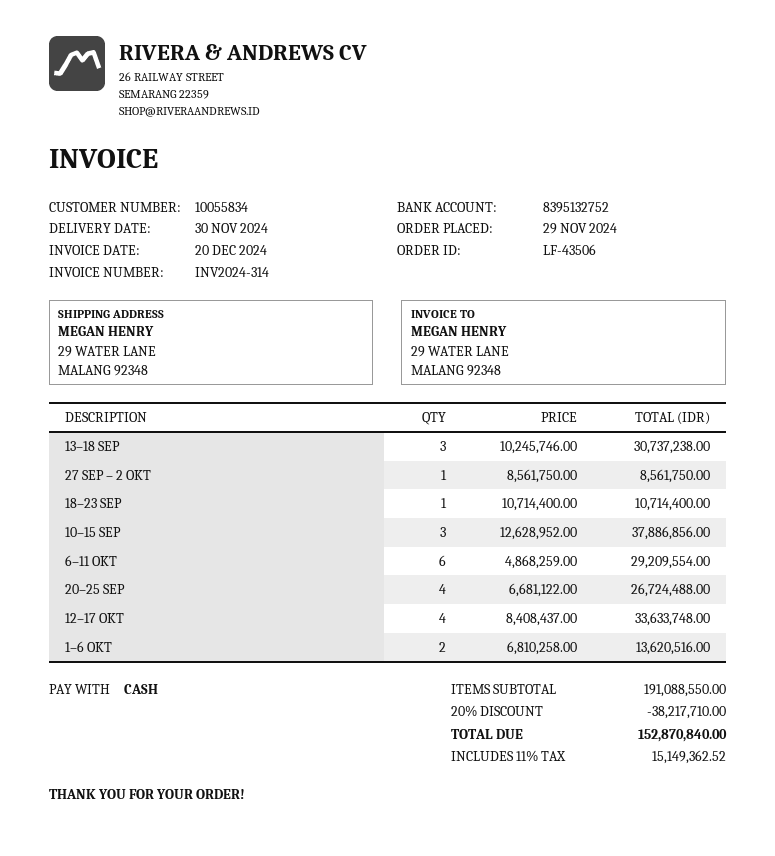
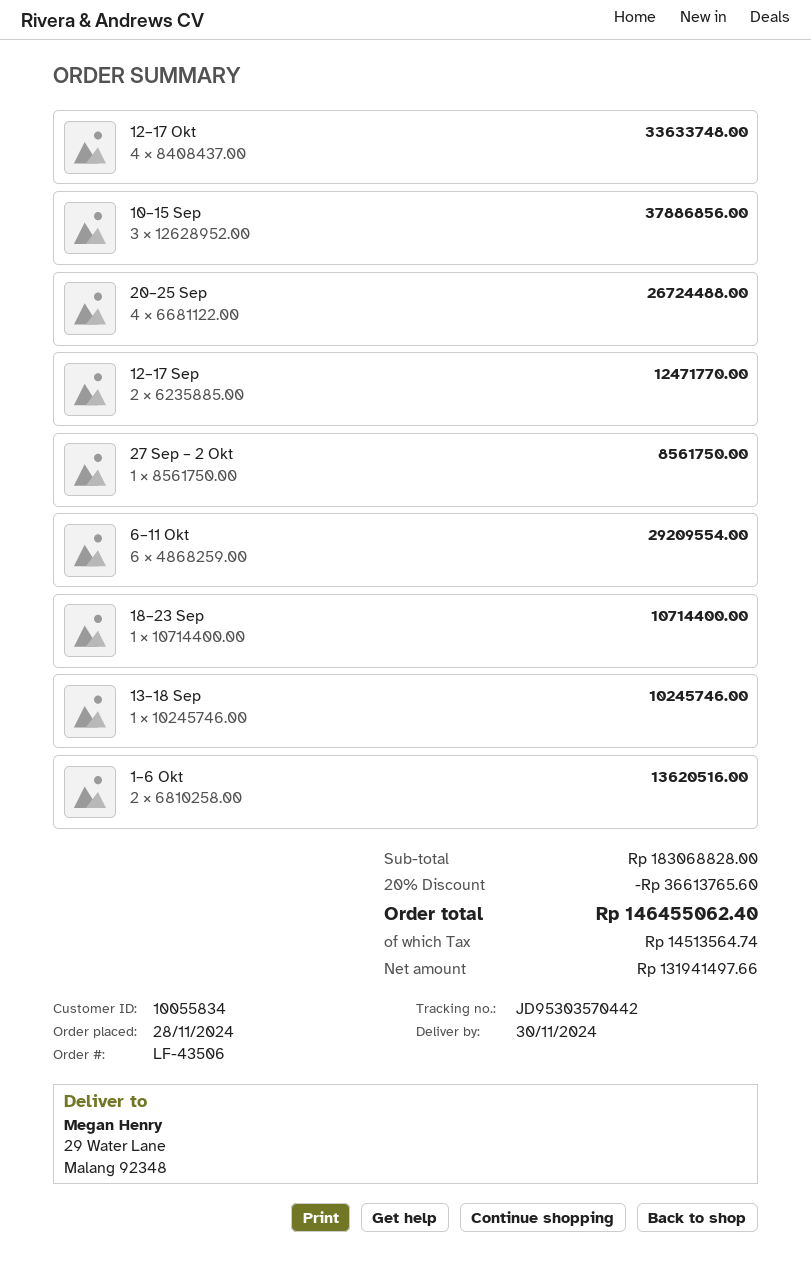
order date: 2024-11-29 -> 2024-11-28
13–18 SEP: 3 x 10245746.00 = 30737238.00 -> 1 x 10245746.00 = 10245746.00
12–17 Sep: none -> 2 x 6235885.00 = 12471770.00
subtotal: 191088550.00 -> 183068828.00
discount: 20% = 38217710.00 -> 20% = 36613765.60
tax: 15149362.52 -> 14513564.74
total: 152870840.00 -> 146455062.40

